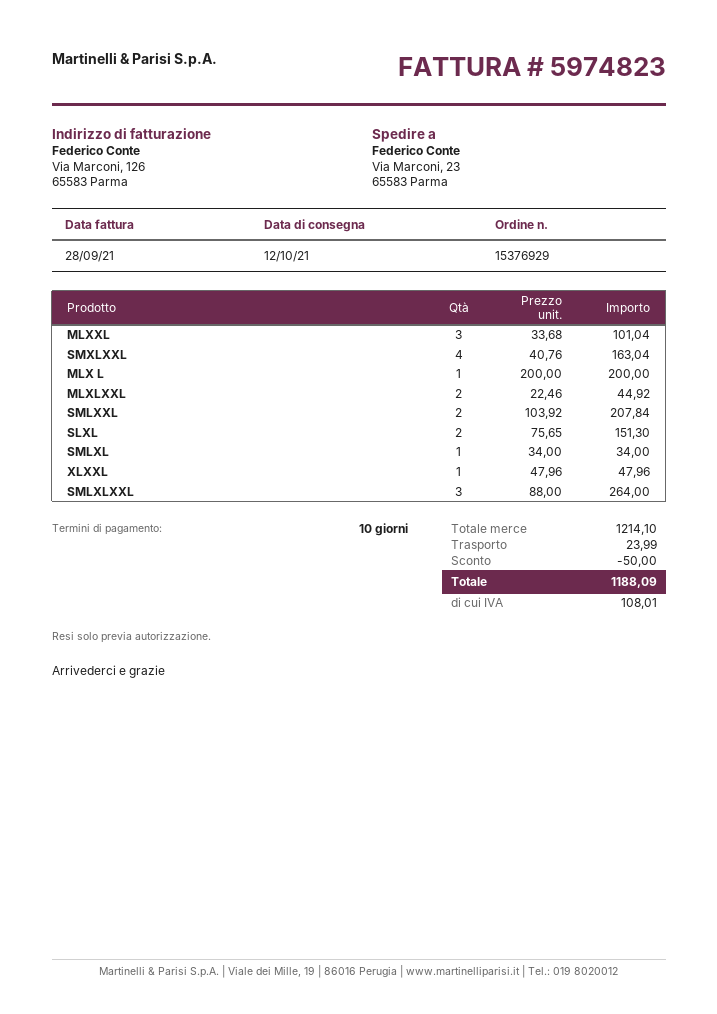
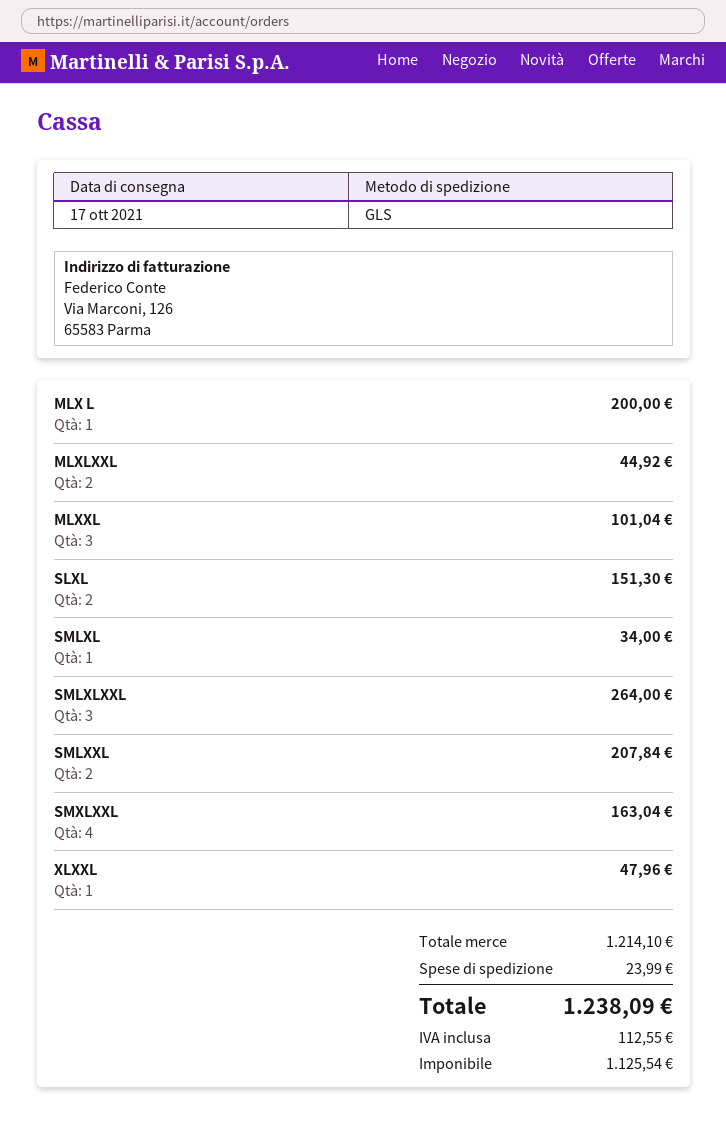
delivery date: 2021-10-12 -> 2021-10-17
discount: 50.00 -> none
tax: 108.01 -> 112.55
total: 1188.09 -> 1238.09

